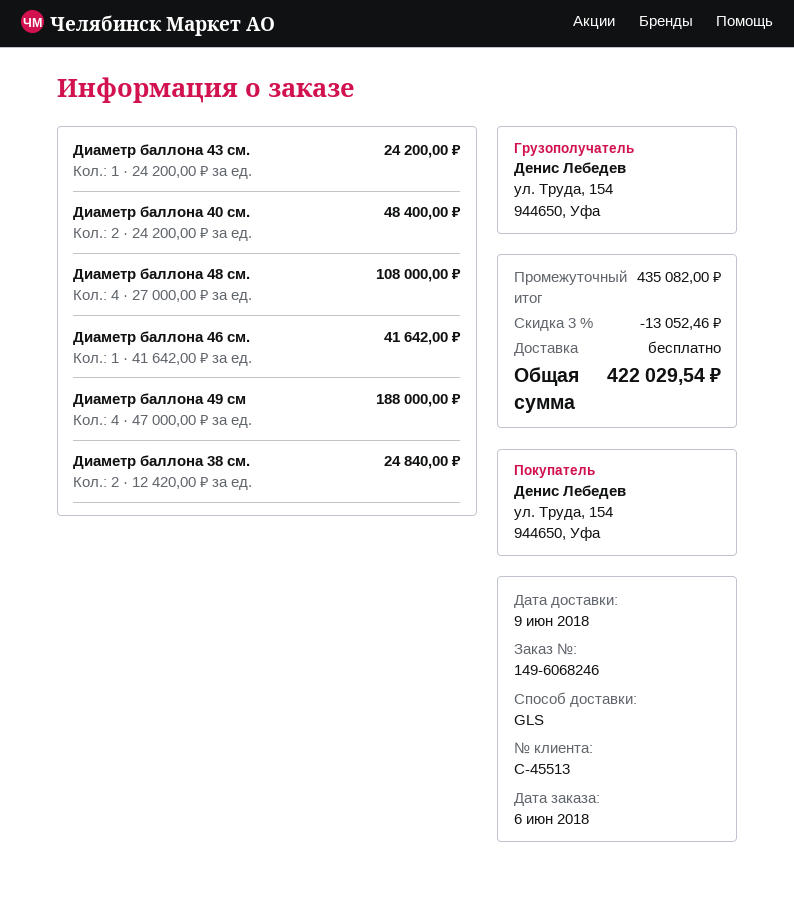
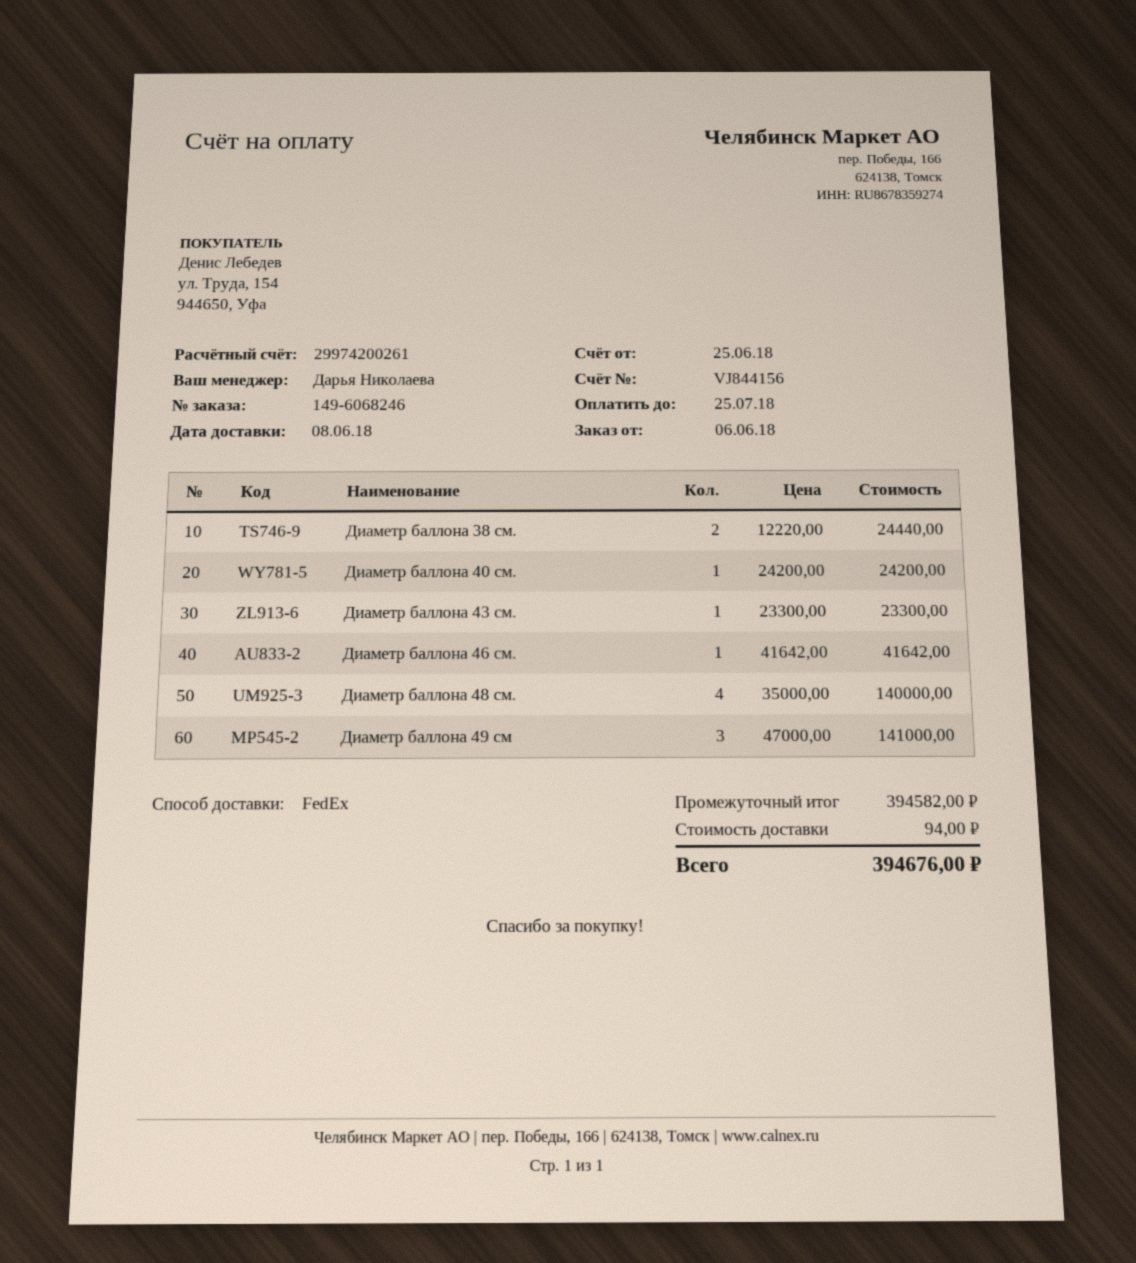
delivery date: 2018-06-09 -> 2018-06-08
shipping method: GLS -> FedEx
Диаметр баллона 43 см.: 1 x 24200.00 = 24200.00 -> 1 x 23300.00 = 23300.00
Диаметр баллона 40 см.: 2 x 24200.00 = 48400.00 -> 1 x 24200.00 = 24200.00
Диаметр баллона 48 см.: 4 x 27000.00 = 108000.00 -> 4 x 35000.00 = 140000.00
Диаметр баллона 49 см: 4 x 47000.00 = 188000.00 -> 3 x 47000.00 = 141000.00
Диаметр баллона 38 см.: 2 x 12420.00 = 24840.00 -> 2 x 12220.00 = 24440.00
subtotal: 435082.00 -> 394582.00
discount: 3% = 13052.46 -> none
shipping: 0.00 -> 94.00
total: 422029.54 -> 394676.00

